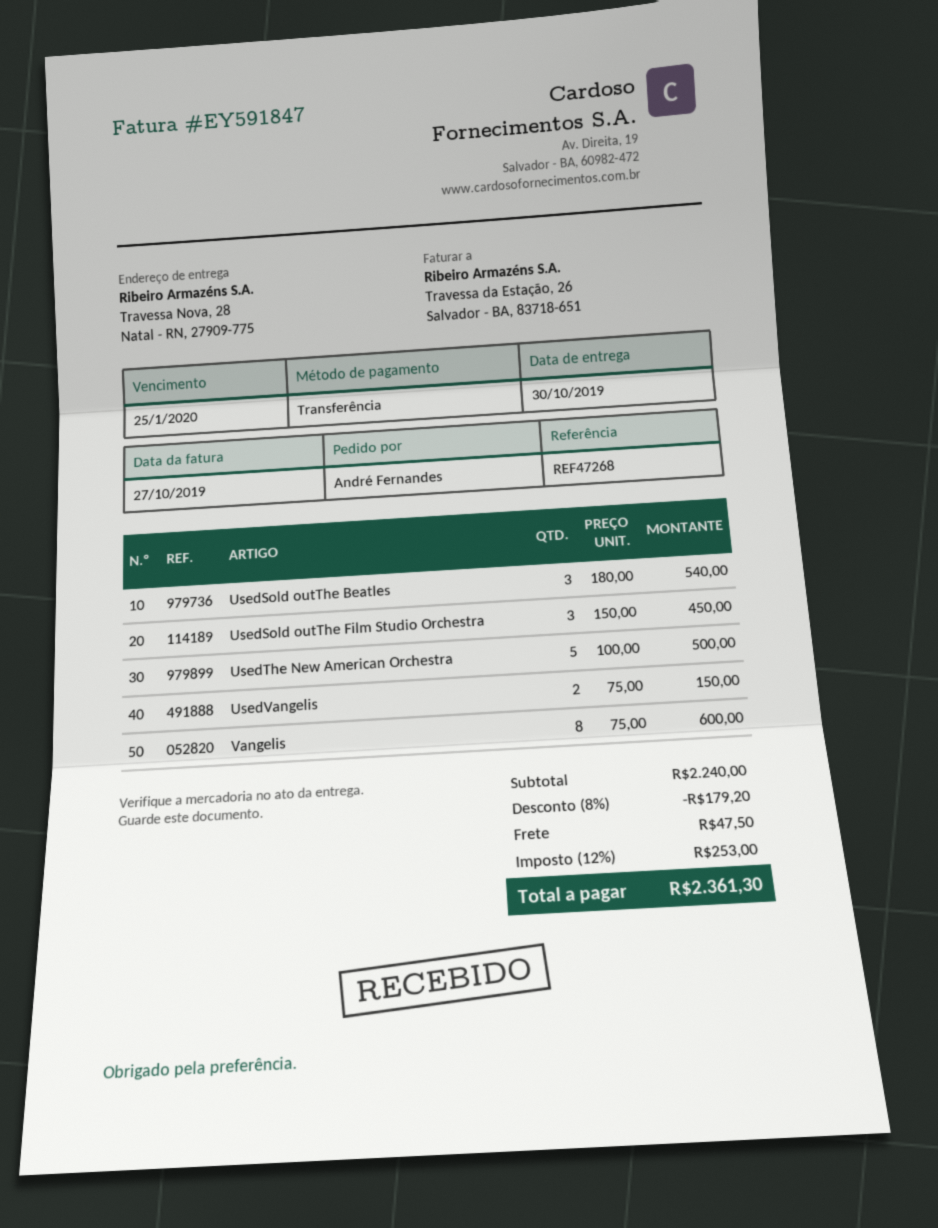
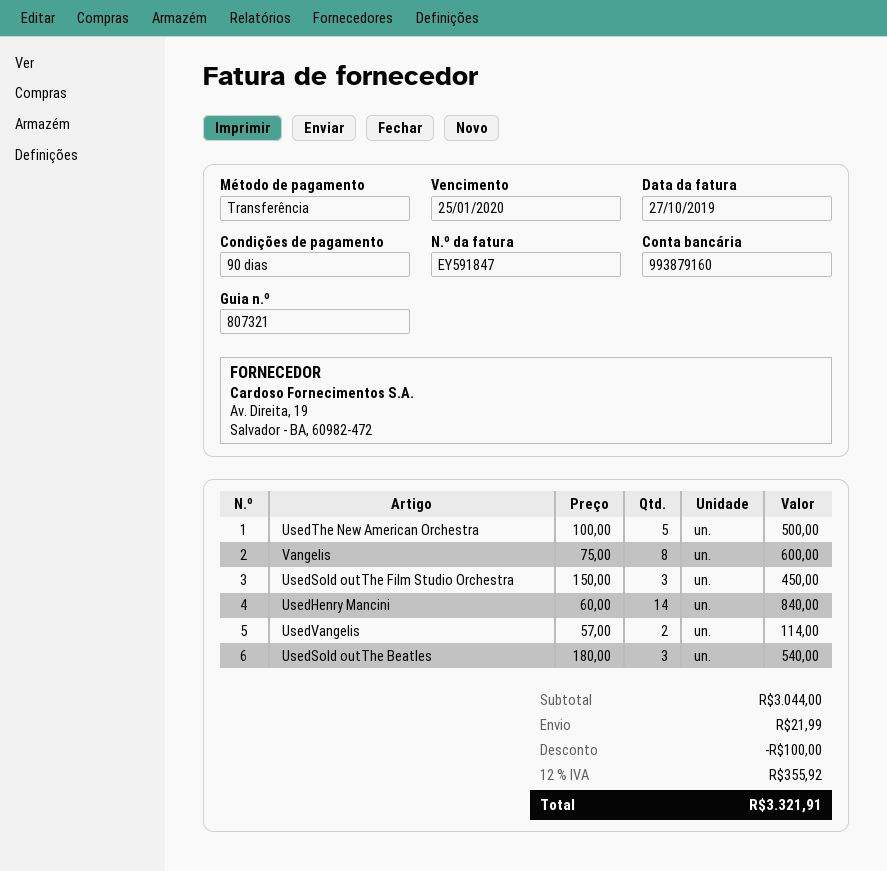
UsedVangelis: 2 x 75.00 = 150.00 -> 2 x 57.00 = 114.00
UsedHenry Mancini: none -> 14 x 60.00 = 840.00
subtotal: 2240.00 -> 3044.00
discount: 179.20 -> 100.00
shipping: 47.50 -> 21.99
tax: 12% = 253.00 -> 12% = 355.92
total: 2361.30 -> 3321.91

